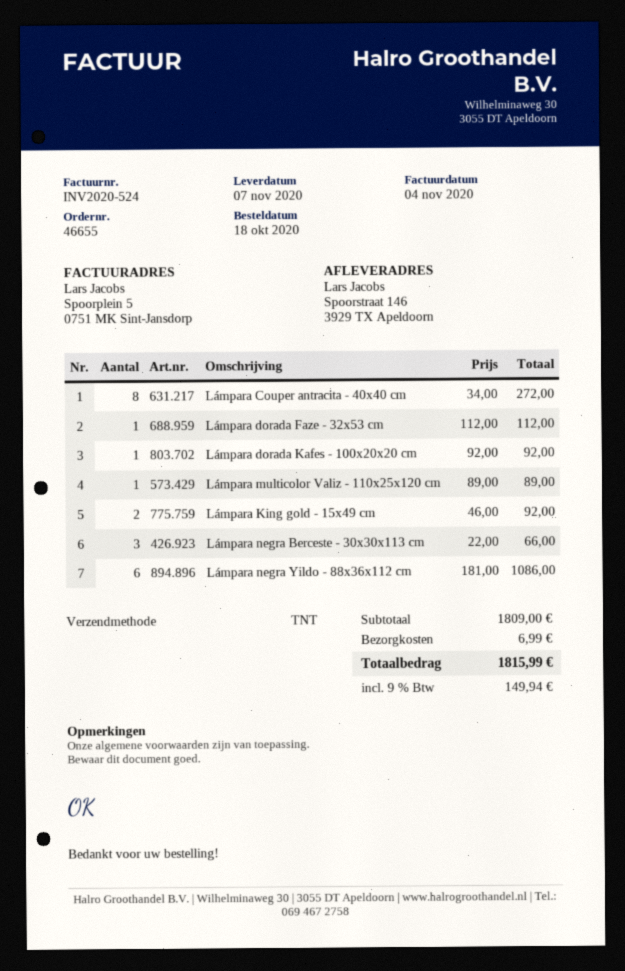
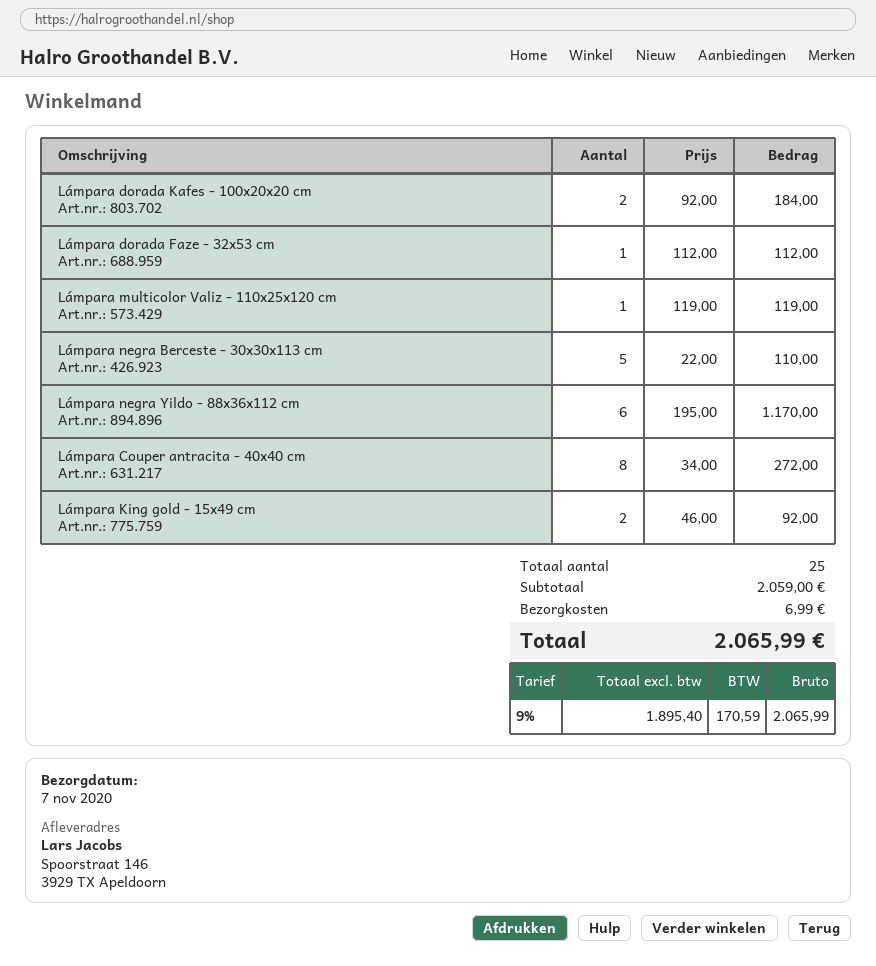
Lámpara dorada Kafes - 100x20x20 cm: 1 x 92.00 = 92.00 -> 2 x 92.00 = 184.00
Lámpara multicolor Valiz - 110x25x120 cm: 1 x 89.00 = 89.00 -> 1 x 119.00 = 119.00
Lámpara negra Berceste - 30x30x113 cm: 3 x 22.00 = 66.00 -> 5 x 22.00 = 110.00
Lámpara negra Yildo - 88x36x112 cm: 6 x 181.00 = 1086.00 -> 6 x 195.00 = 1170.00
subtotal: 1809.00 -> 2059.00
tax: 9% = 149.94 -> 9% = 170.59
total: 1815.99 -> 2065.99

